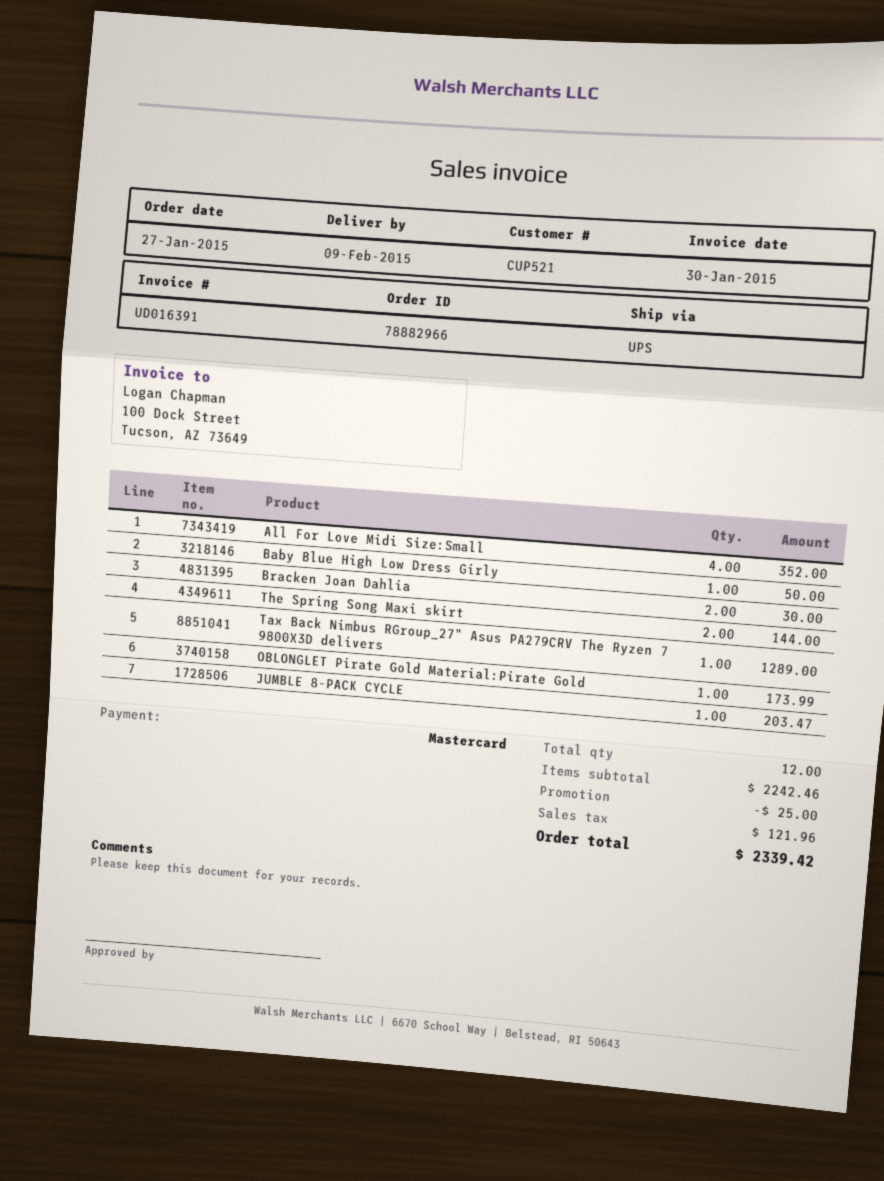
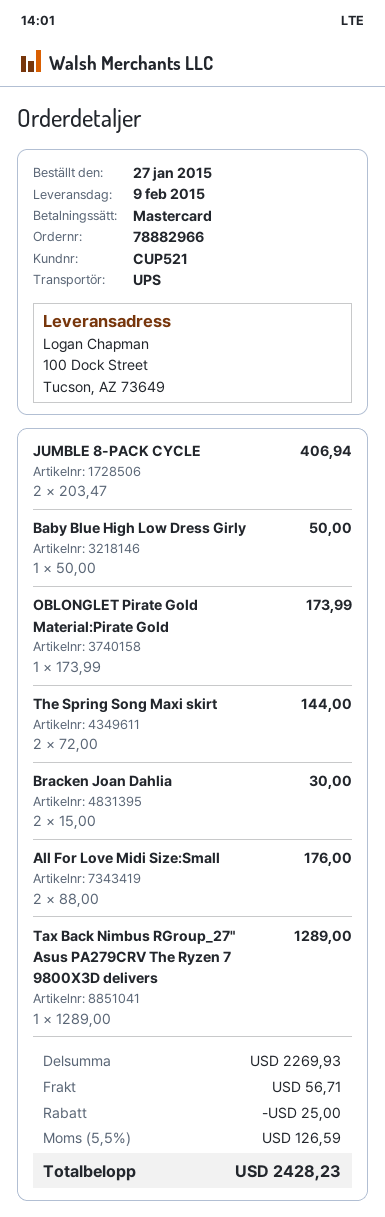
All For Love Midi Size:Small: 4 for 352.00 -> 2 for 176.00
JUMBLE 8-PACK CYCLE: 1 for 203.47 -> 2 for 406.94
subtotal: 2242.46 -> 2269.93
shipping: none -> 56.71
tax: 121.96 -> 126.59
total: 2339.42 -> 2428.23

